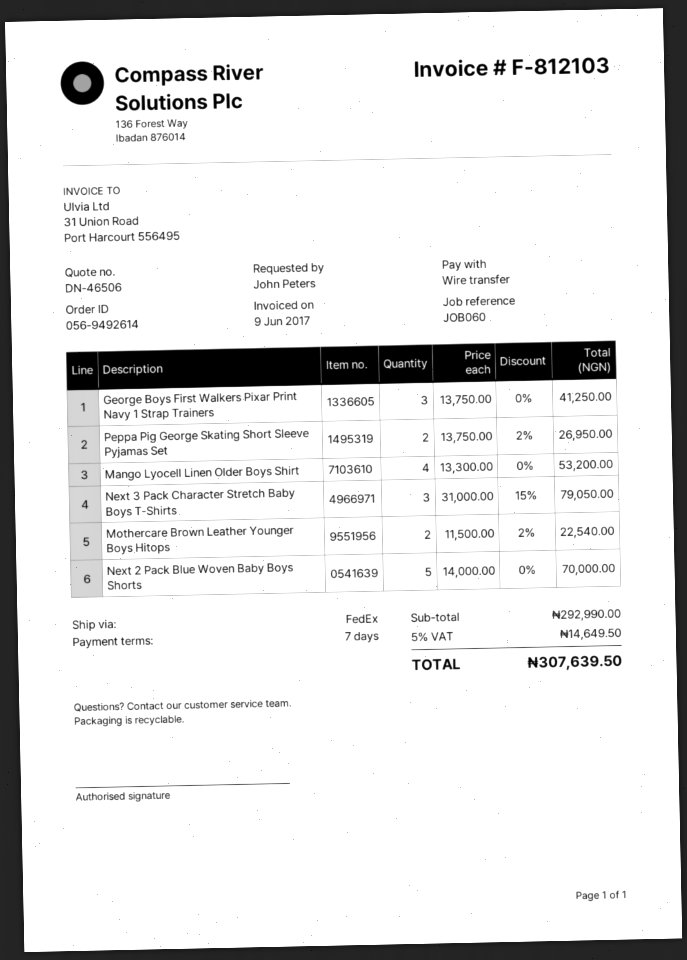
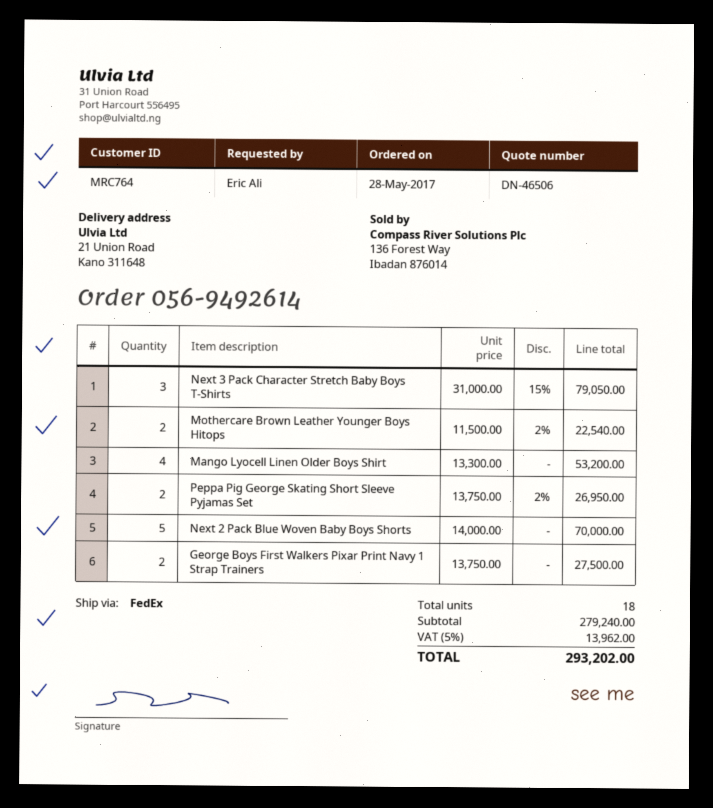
ordered by: John Peters -> Eric Ali
George Boys First Walkers Pixar Print Navy 1 Strap Trainers: 3 x 13750.00 = 41250.00 -> 2 x 13750.00 = 27500.00
subtotal: 292990.00 -> 279240.00
tax: 5% = 14649.50 -> 5% = 13962.00
total: 307639.50 -> 293202.00

